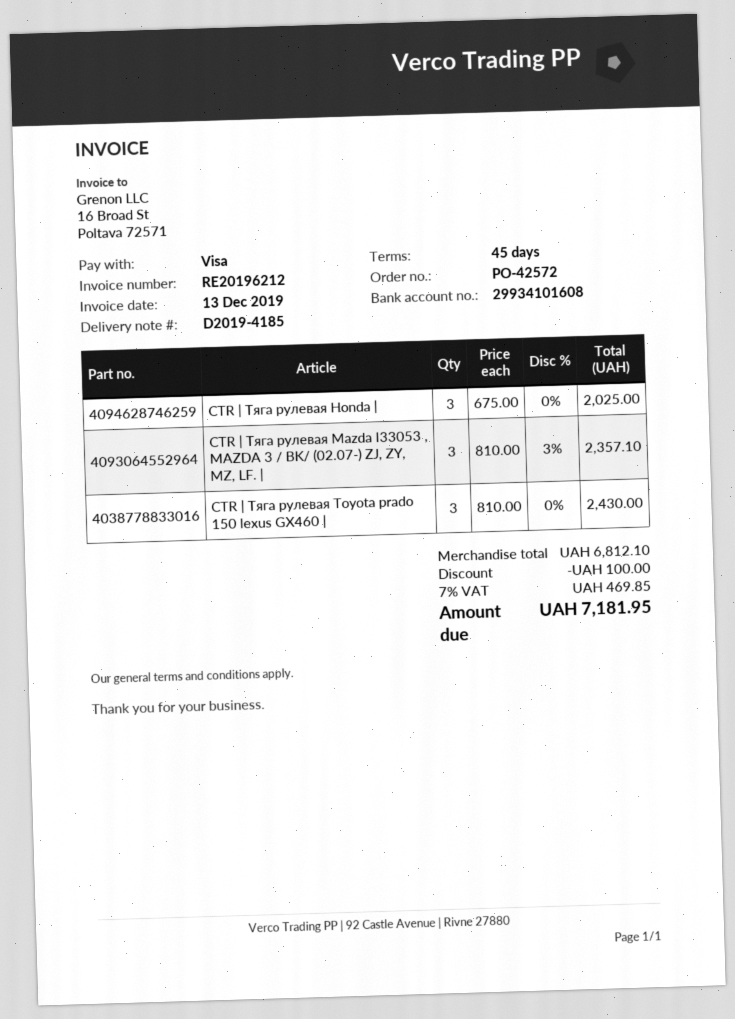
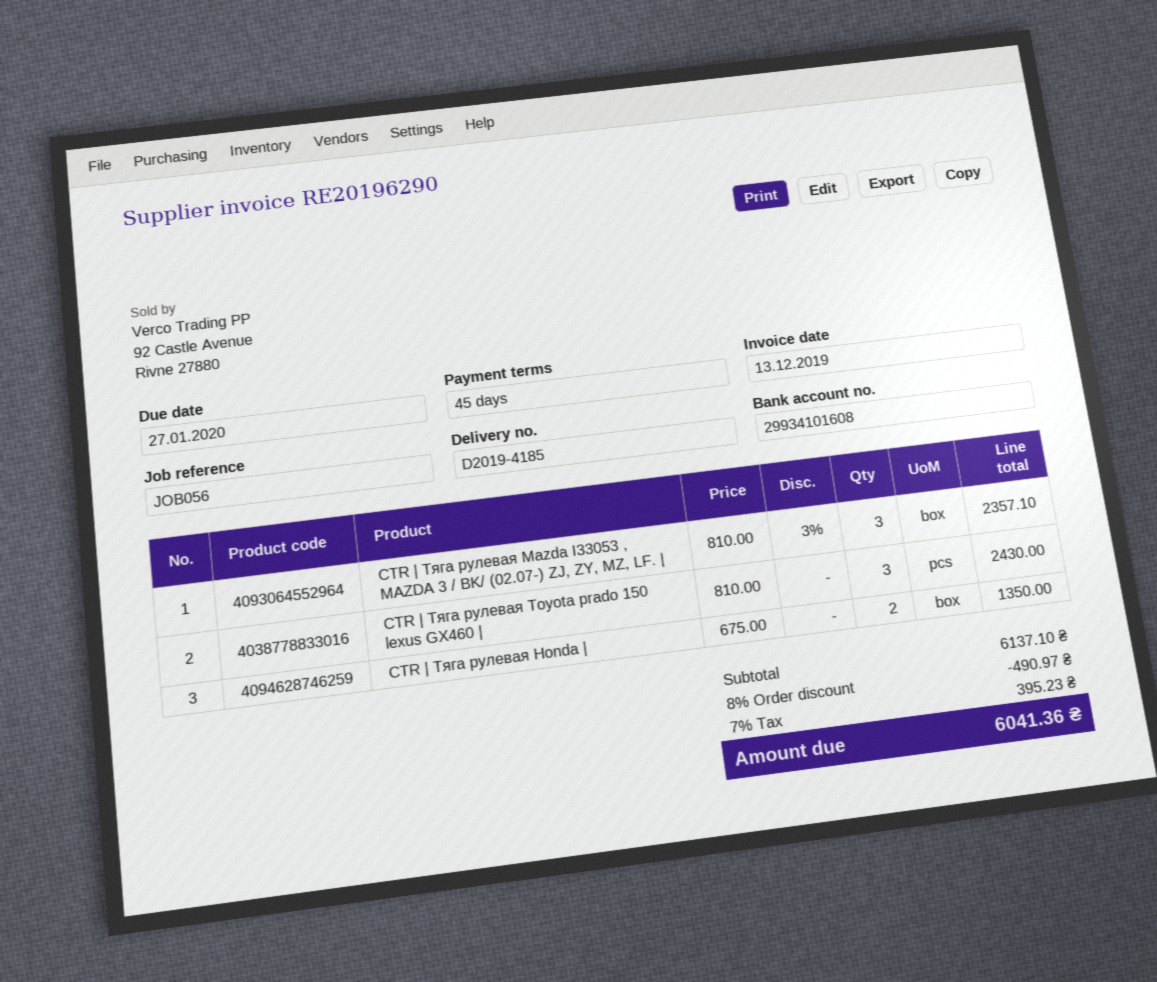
invoice number: RE20196212 -> RE20196290
CTR | Тяга рулевая Honda |: 3 x 675.00 = 2025.00 -> 2 x 675.00 = 1350.00
subtotal: 6812.10 -> 6137.10
discount: 100.00 -> 490.97
tax: 7% = 469.85 -> 7% = 395.23
total: 7181.95 -> 6041.36

